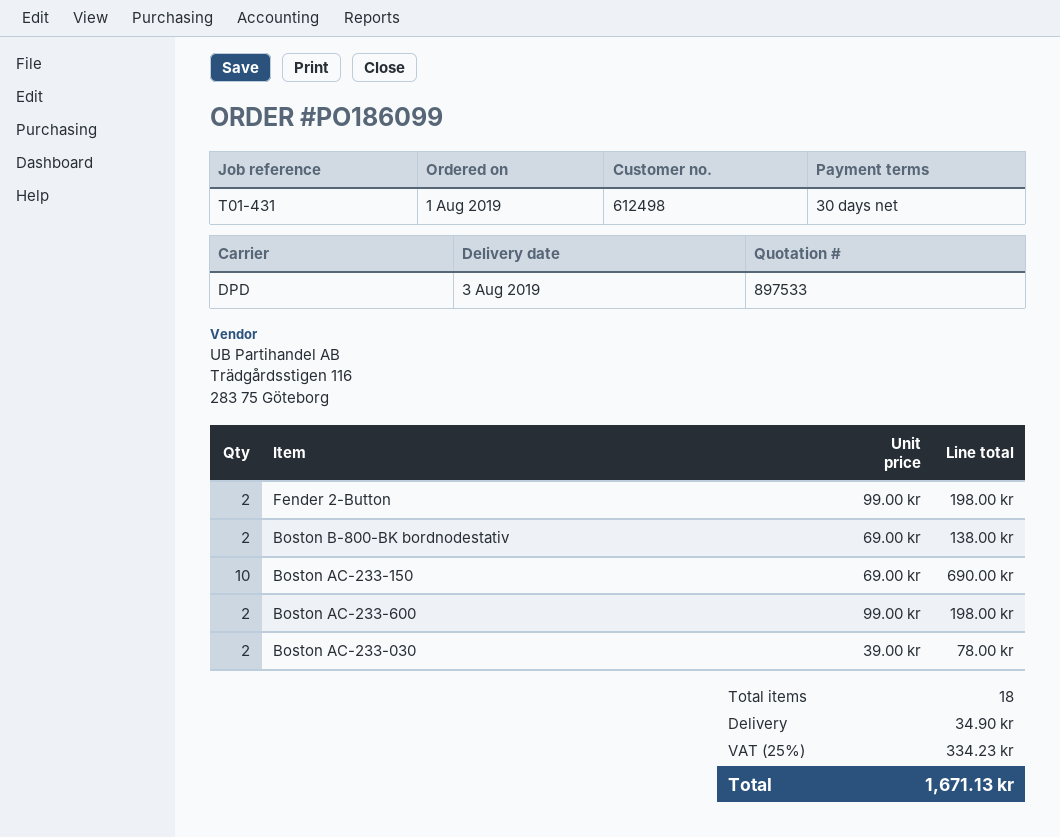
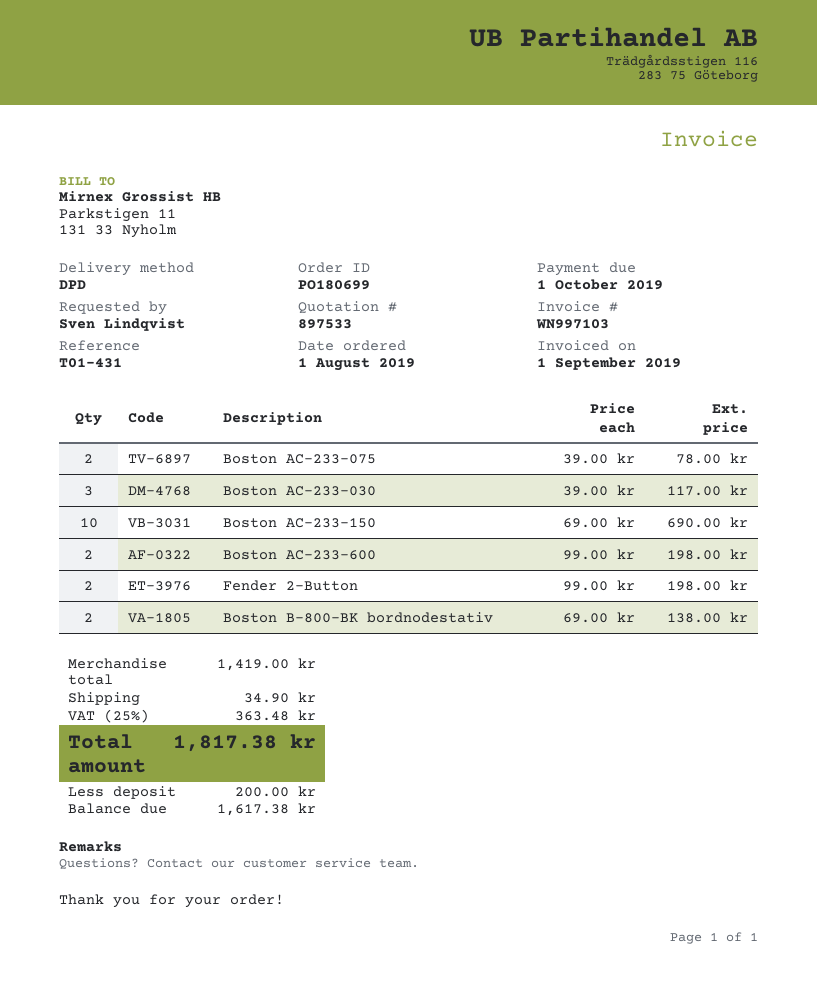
order number: PO186099 -> PO180699
Boston AC-233-030: 2 x 39.00 = 78.00 -> 3 x 39.00 = 117.00
Boston AC-233-075: none -> 2 x 39.00 = 78.00
tax: 25% = 334.23 -> 25% = 363.48
total: 1671.13 -> 1817.38

